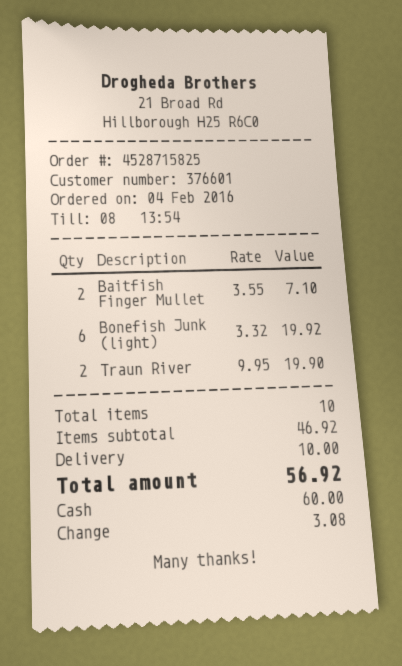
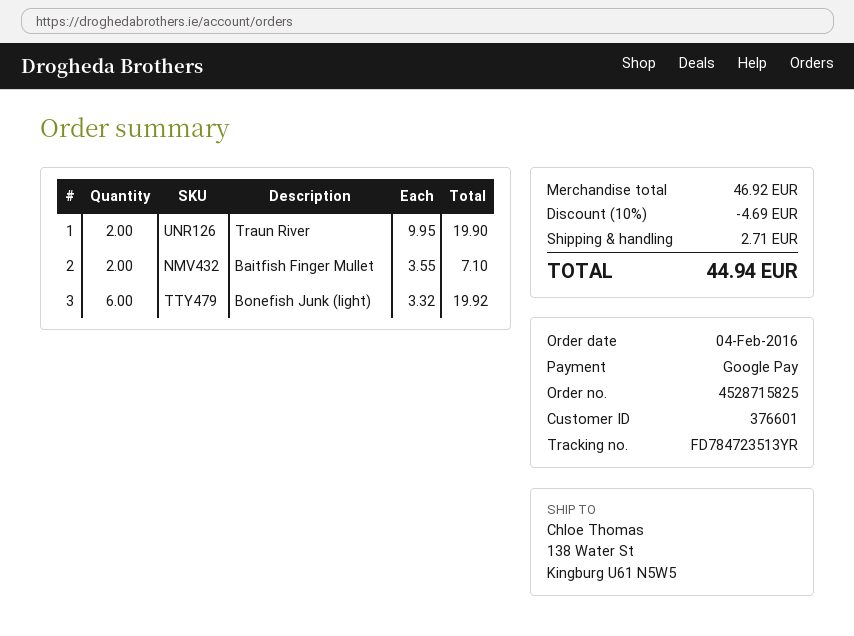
payment method: cash -> Google Pay
discount: none -> 10% = 4.69
shipping: 10.00 -> 2.71
total: 56.92 -> 44.94

